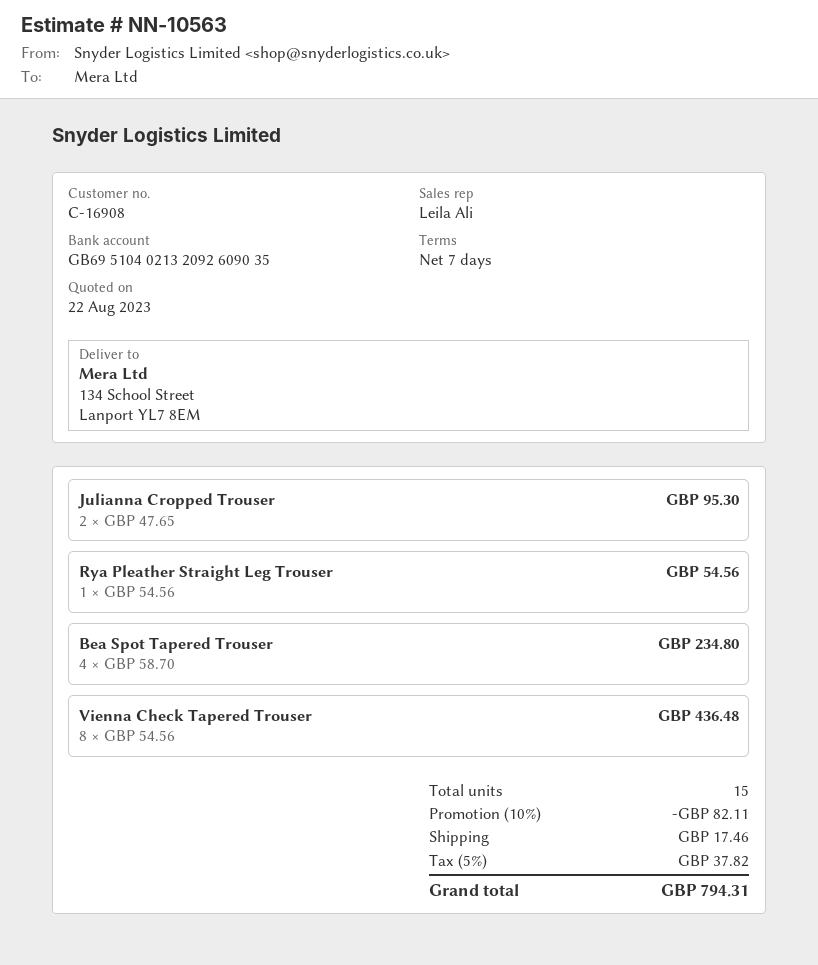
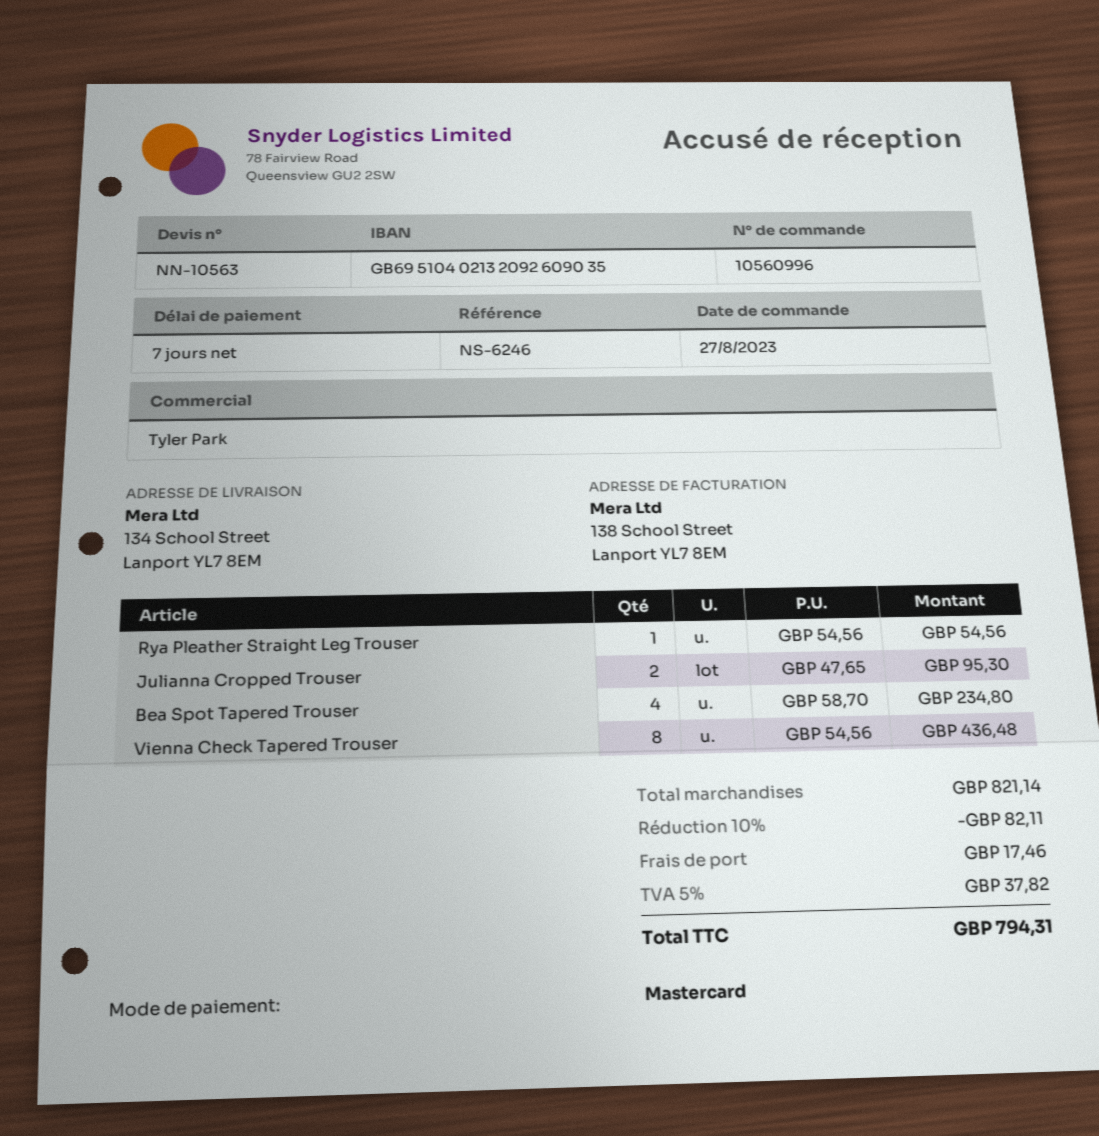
sales rep: Leila Ali -> Tyler Park

